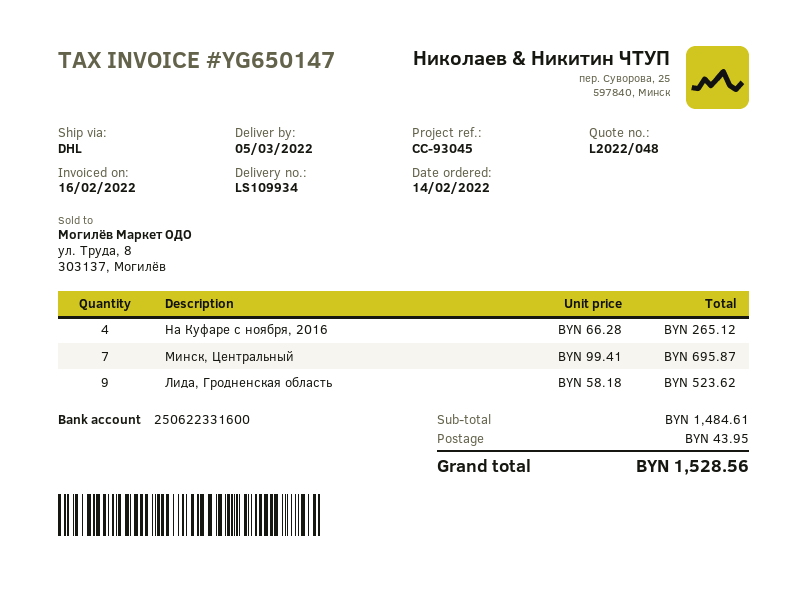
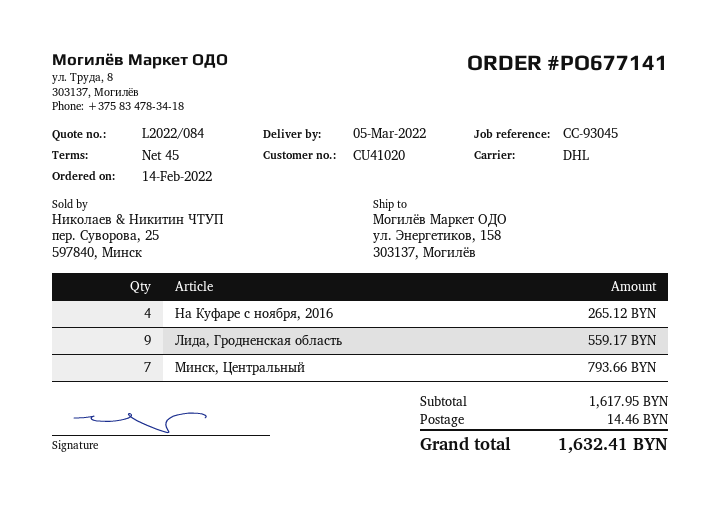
quote number: L2022/048 -> L2022/084
Минск, Центральный: 7 for 695.87 -> 7 for 793.66
Лида, Гродненская область: 9 for 523.62 -> 9 for 559.17
subtotal: 1484.61 -> 1617.95
shipping: 43.95 -> 14.46
total: 1528.56 -> 1632.41

